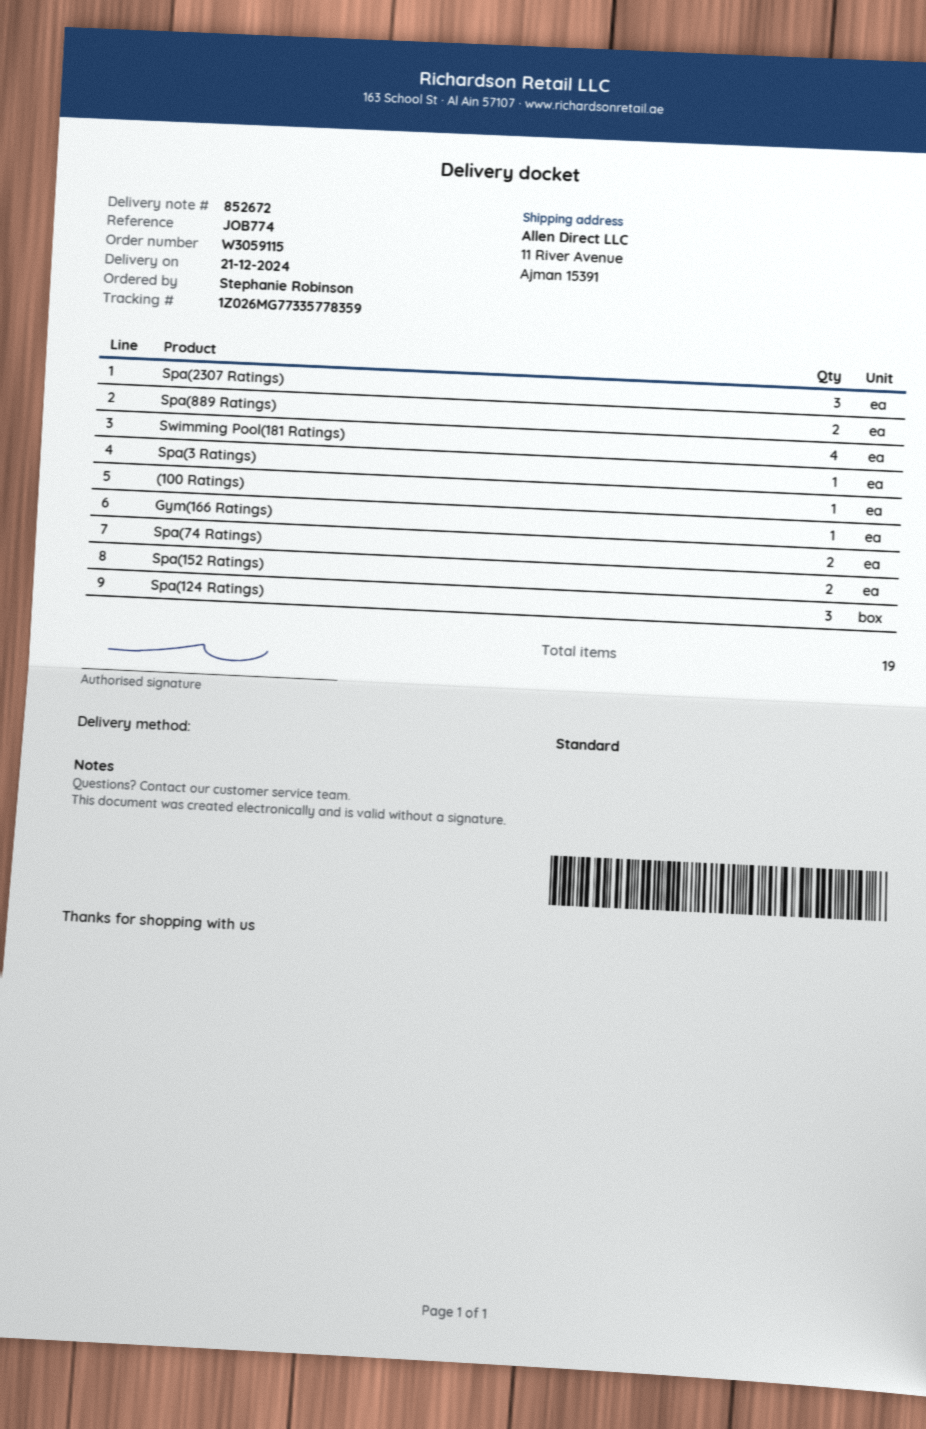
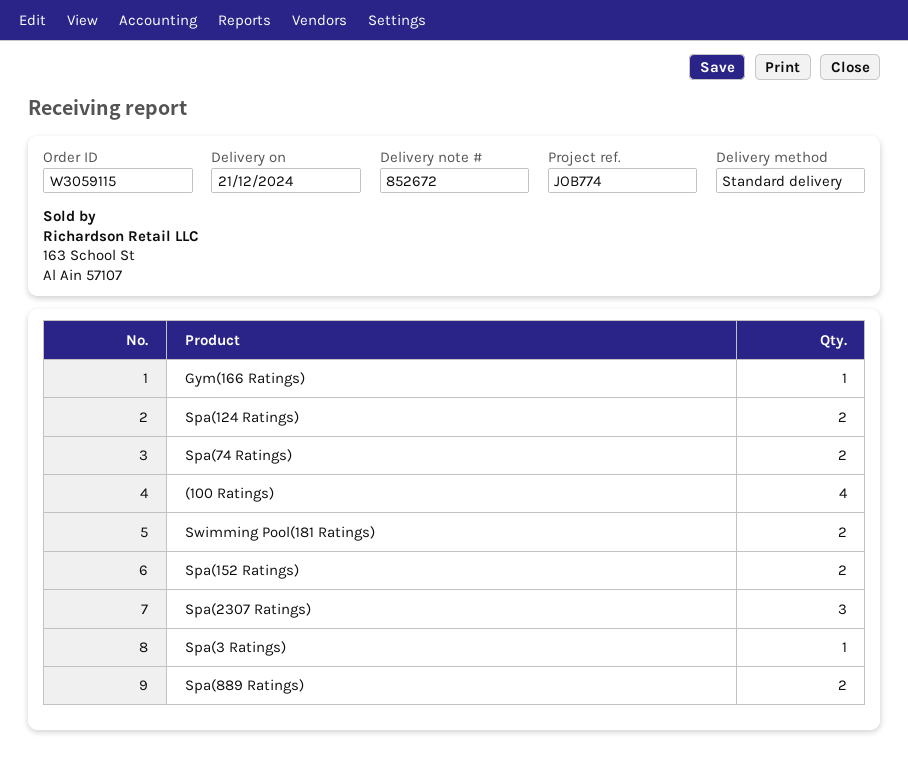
Swimming Pool(181 Ratings): 4 -> 2
(100 Ratings): 1 -> 4
Spa(124 Ratings): 3 -> 2

